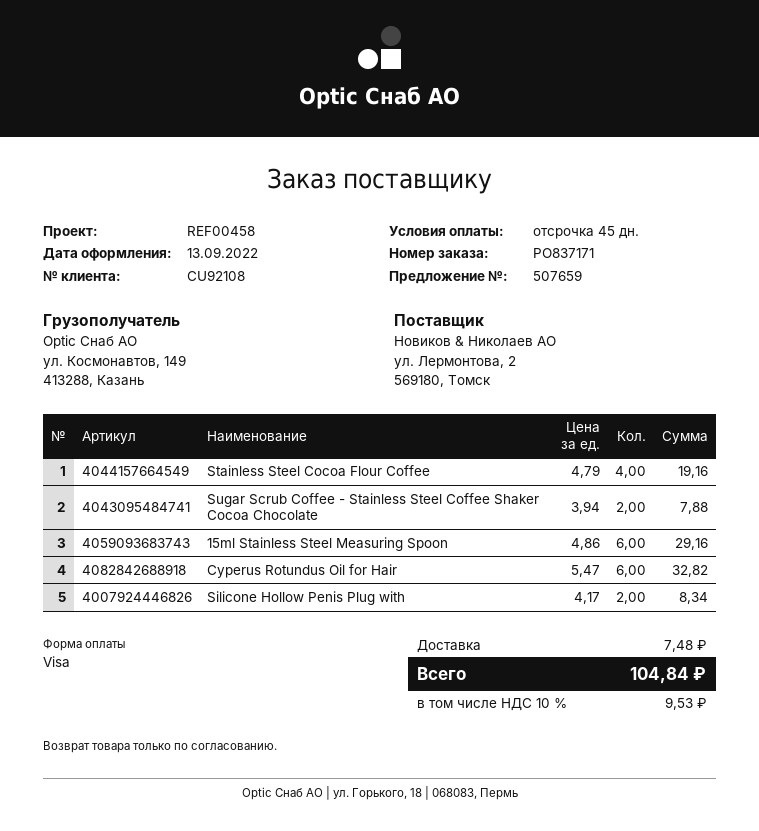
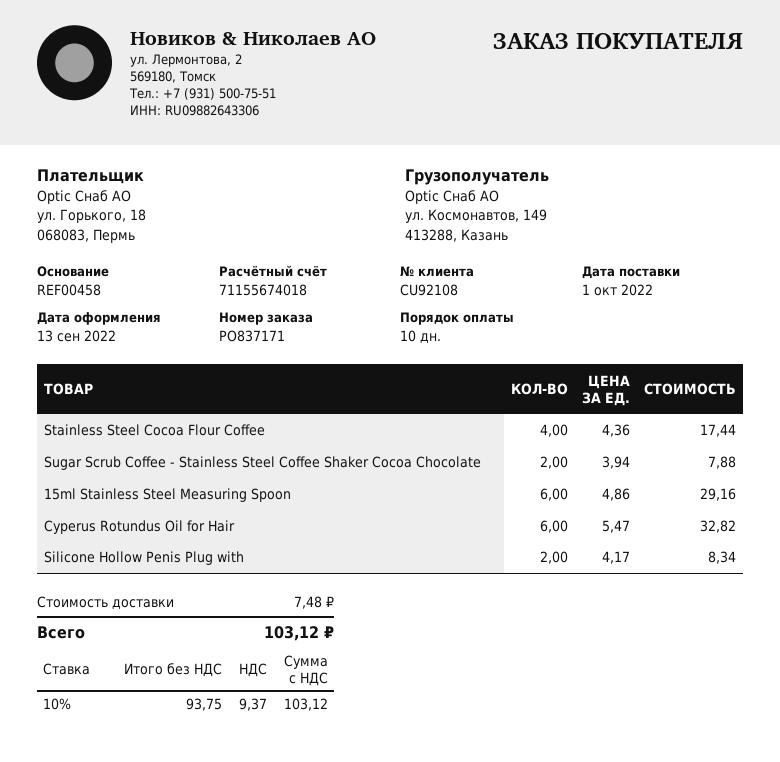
payment terms: 45 days -> 10 days
Stainless Steel Cocoa Flour Coffee: 4 x 4.79 = 19.16 -> 4 x 4.36 = 17.44
tax: 10% = 9.53 -> 10% = 9.37
total: 104.84 -> 103.12

